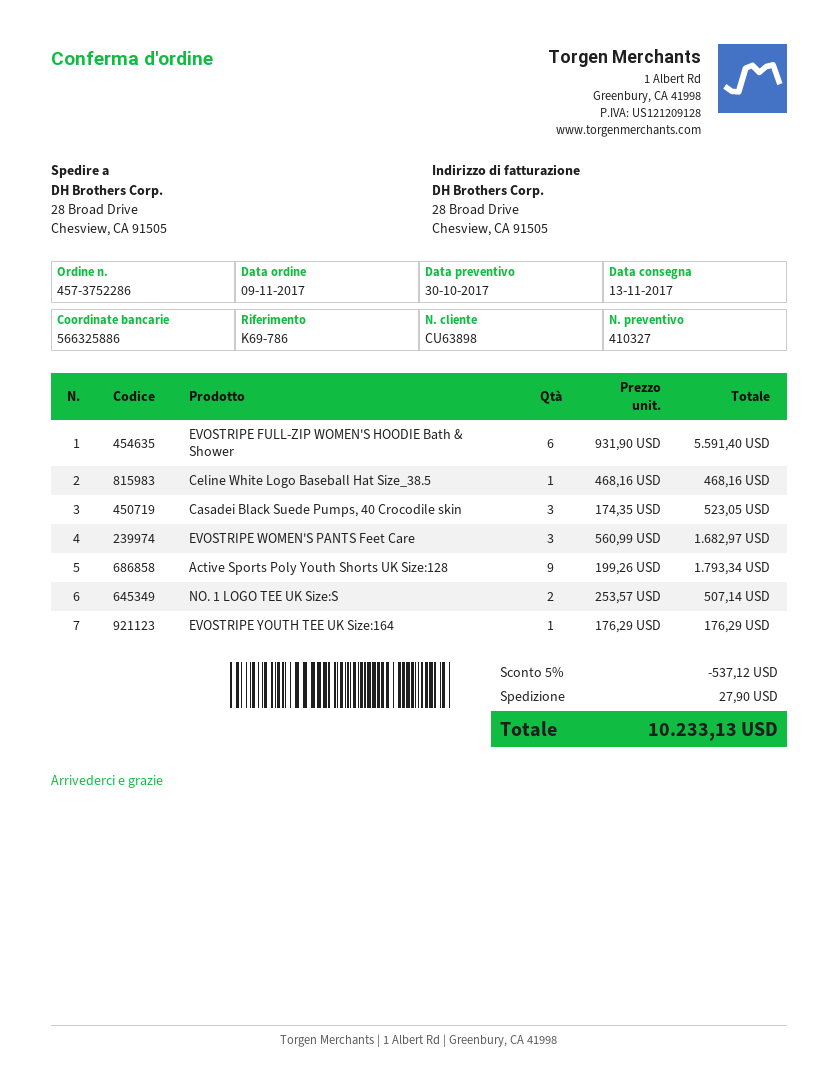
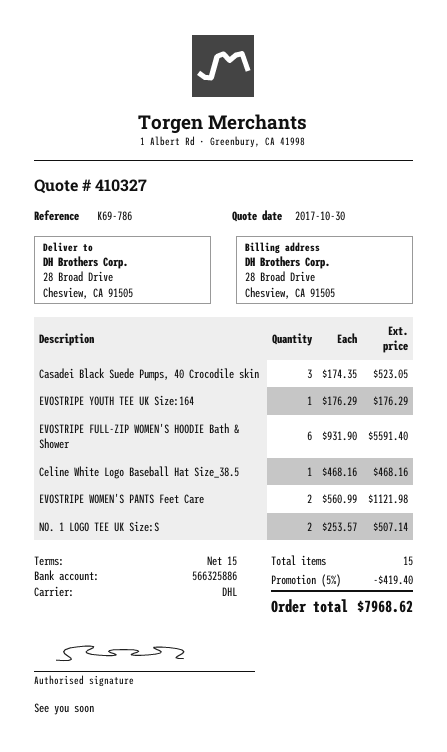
EVOSTRIPE WOMEN'S PANTS Feet Care: 3 x 560.99 = 1682.97 -> 2 x 560.99 = 1121.98
Active Sports Poly Youth Shorts UK Size:128: 9 x 199.26 = 1793.34 -> none
discount: 5% = 537.12 -> 5% = 419.40
shipping: 27.90 -> none
total: 10233.13 -> 7968.62

